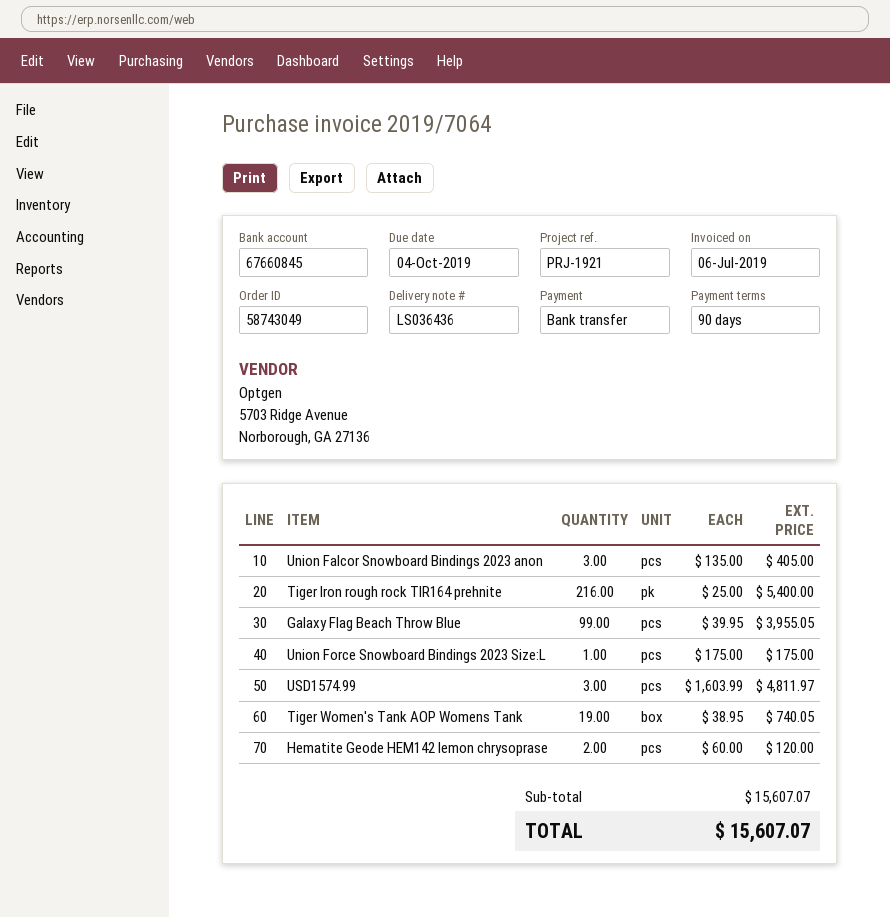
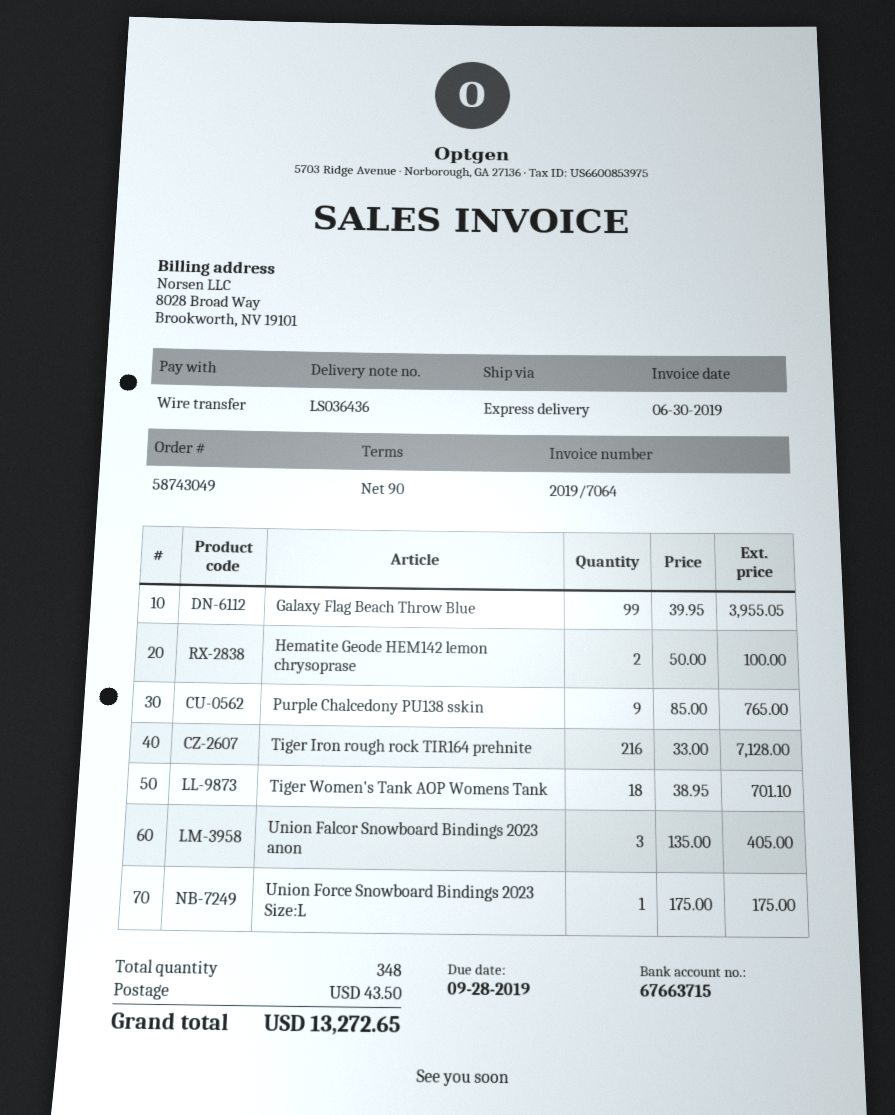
invoice date: 2019-07-06 -> 2019-06-30
due date: 2019-10-04 -> 2019-09-28
bank account: 67660845 -> 67663715
Tiger Iron rough rock TIR164 prehnite: 216 x 25.00 = 5400.00 -> 216 x 33.00 = 7128.00
USD1574.99: 3 x 1603.99 = 4811.97 -> none
Tiger Women's Tank AOP Womens Tank: 19 x 38.95 = 740.05 -> 18 x 38.95 = 701.10
Hematite Geode HEM142 lemon chrysoprase: 2 x 60.00 = 120.00 -> 2 x 50.00 = 100.00
Purple Chalcedony PU138 sskin: none -> 9 x 85.00 = 765.00
shipping: none -> 43.50
total: 15607.07 -> 13272.65

